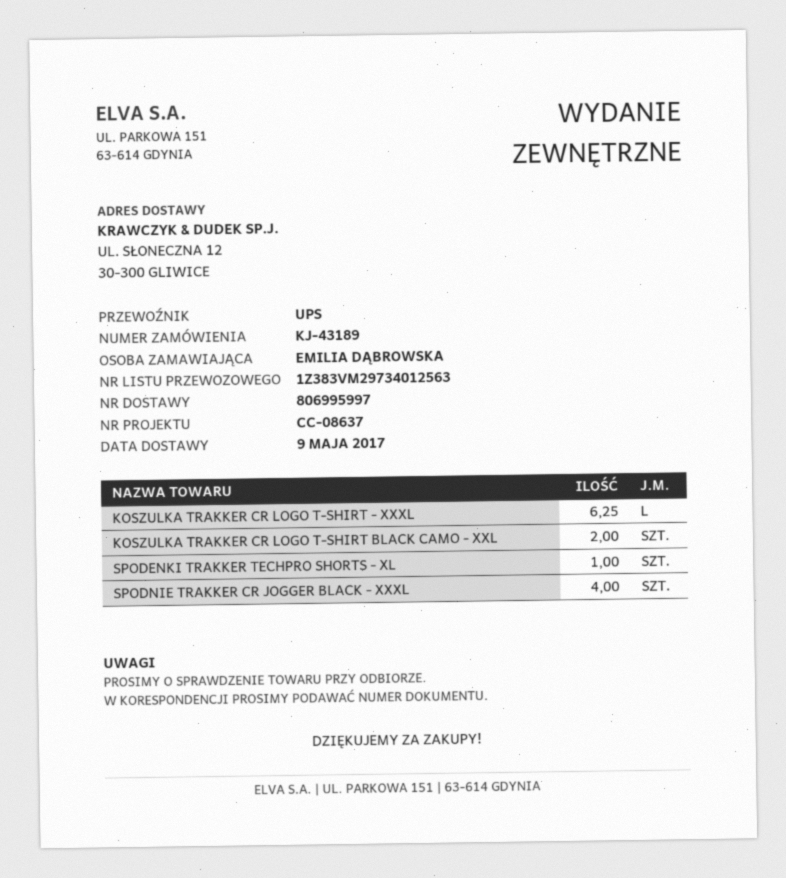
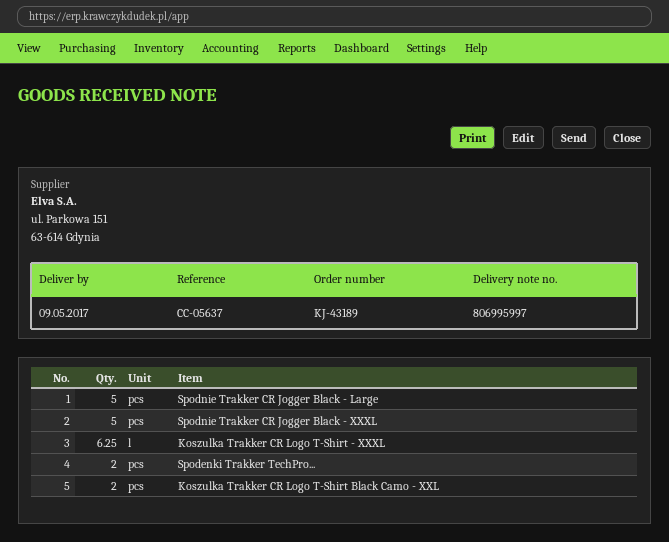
reference: CC-08637 -> CC-05637
SPODENKI TRAKKER TECHPRO SHORTS - XL: 1 -> 2
SPODNIE TRAKKER CR JOGGER BLACK - XXXL: 4 -> 5
Spodnie Trakker CR Jogger Black - Large: none -> 5

